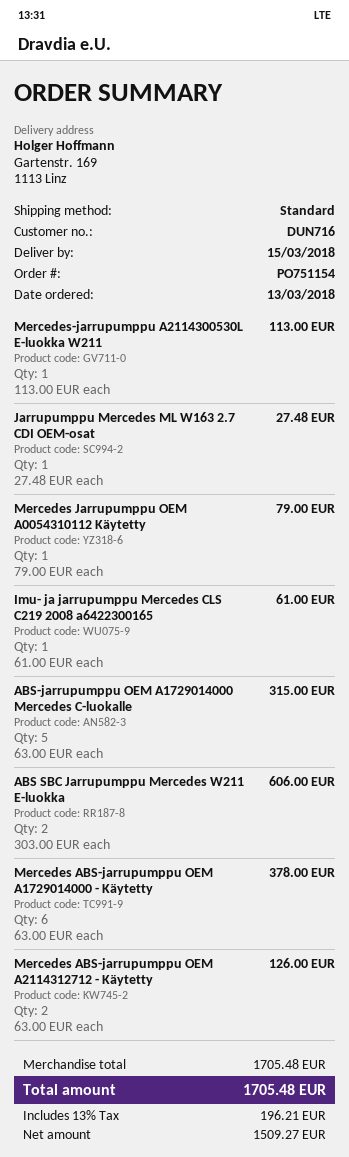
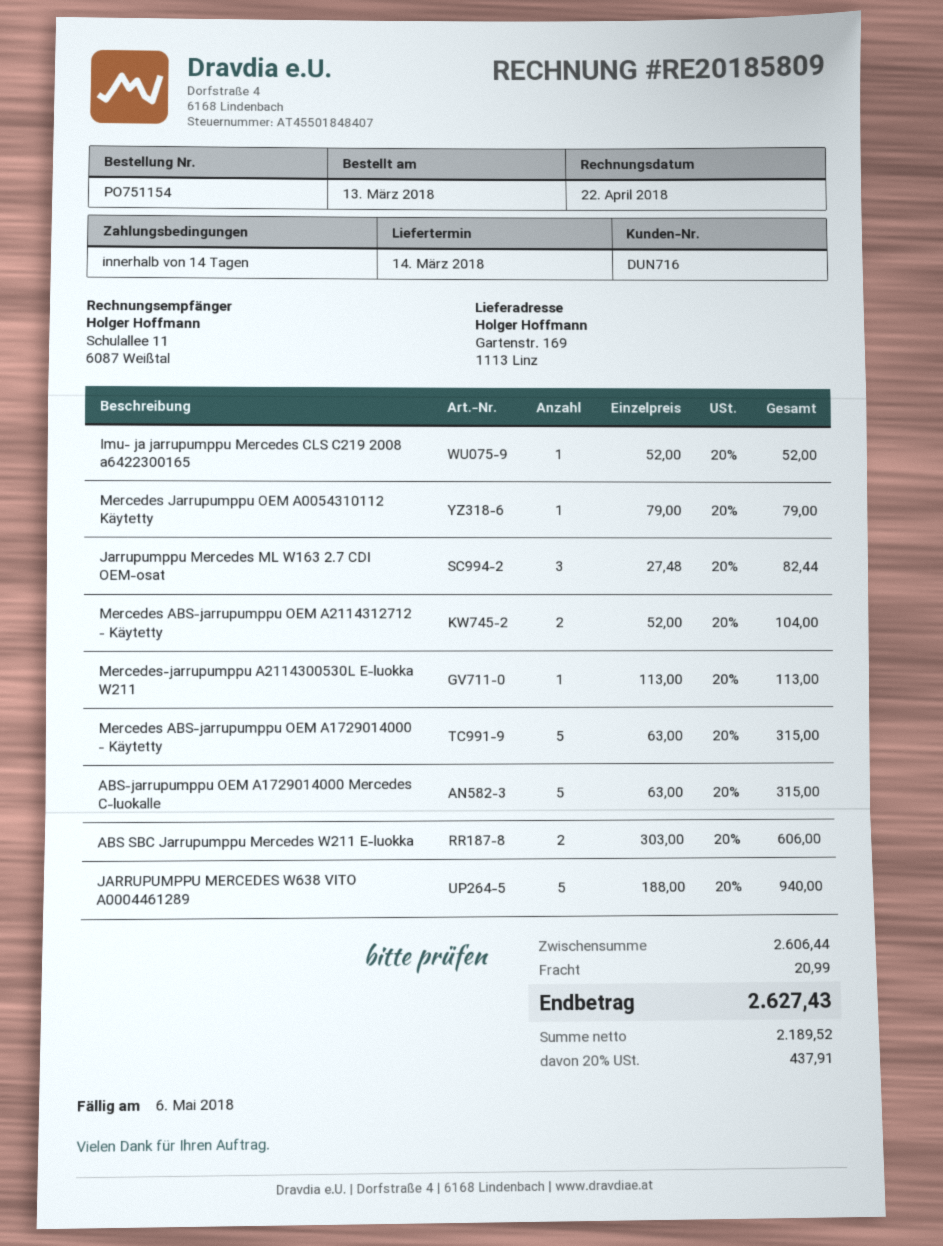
delivery date: 2018-03-15 -> 2018-03-14
Jarrupumppu Mercedes ML W163 2.7 CDI OEM-osat: 1 x 27.48 = 27.48 -> 3 x 27.48 = 82.44
Imu- ja jarrupumppu Mercedes CLS C219 2008 a6422300165: 1 x 61.00 = 61.00 -> 1 x 52.00 = 52.00
Mercedes ABS-jarrupumppu OEM A1729014000 - Käytetty: 6 x 63.00 = 378.00 -> 5 x 63.00 = 315.00
Mercedes ABS-jarrupumppu OEM A2114312712 - Käytetty: 2 x 63.00 = 126.00 -> 2 x 52.00 = 104.00
JARRUPUMPPU MERCEDES W638 VITO A0004461289: none -> 5 x 188.00 = 940.00
subtotal: 1705.48 -> 2606.44
shipping: none -> 20.99
net: 1509.27 -> 2189.52
tax: 13% = 196.21 -> 20% = 437.91
total: 1705.48 -> 2627.43

